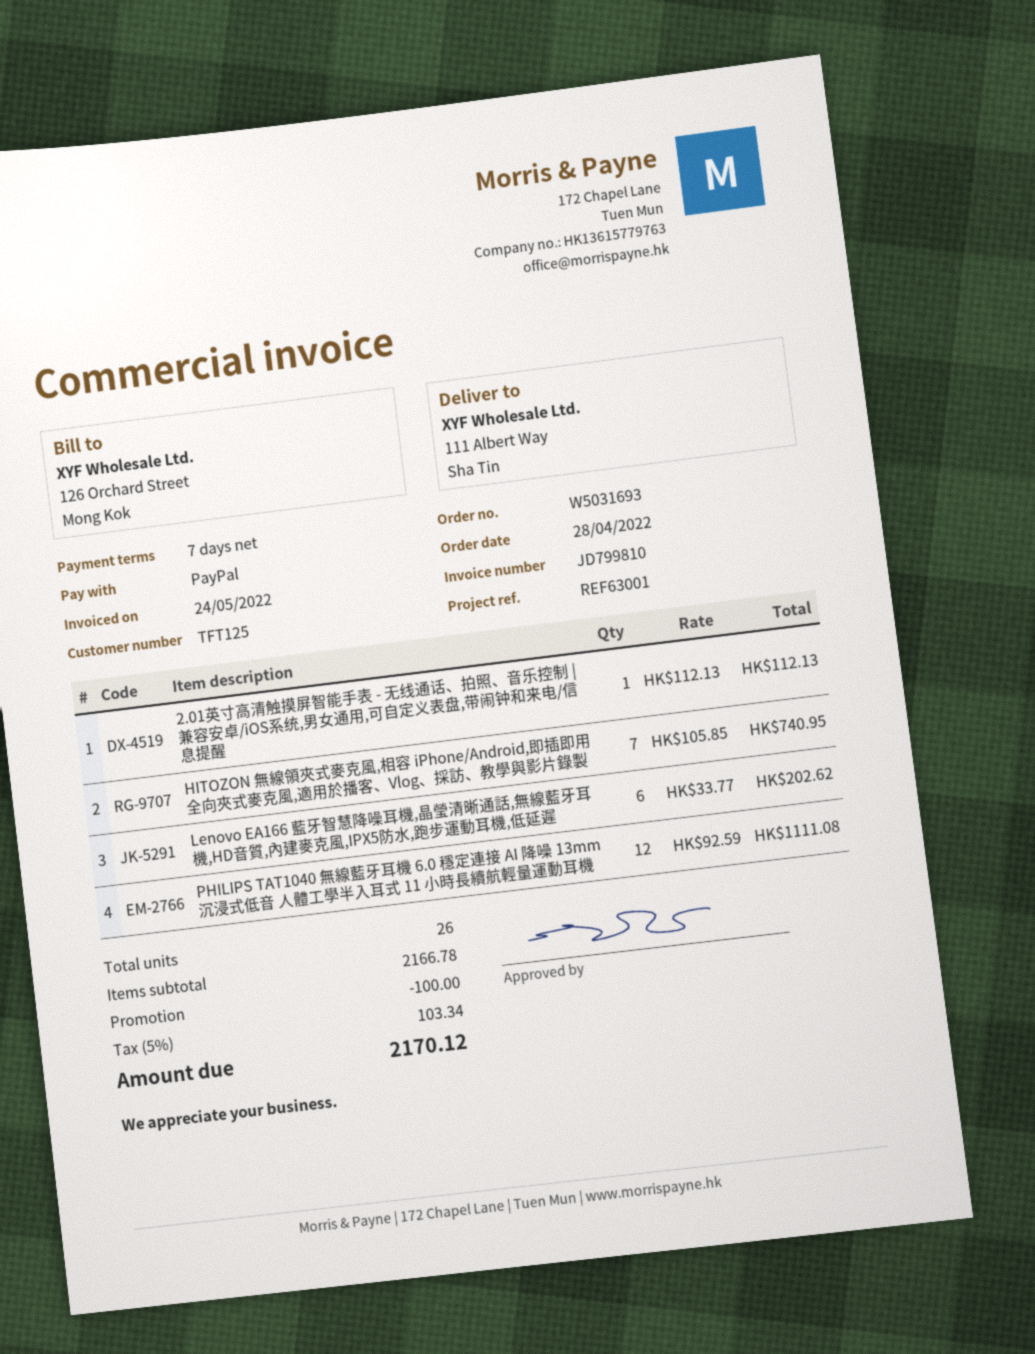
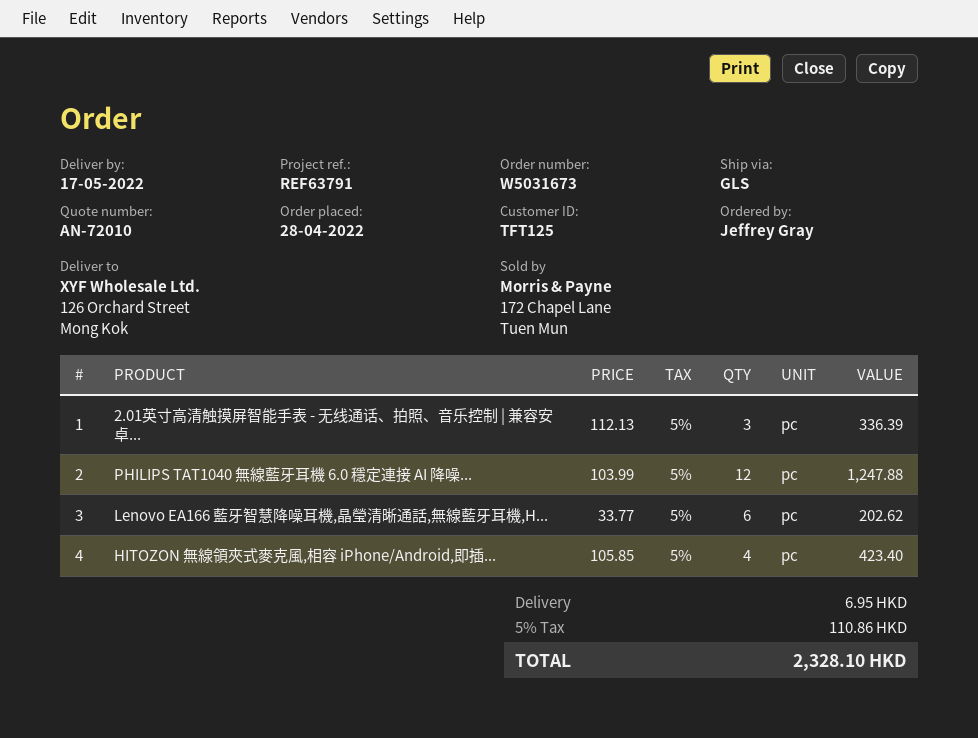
order number: W5031693 -> W5031673
reference: REF63001 -> REF63791
ship to: 111 Albert Way, Sha Tin -> 126 Orchard Street, Mong Kok
2.01英寸高清触摸屏智能手表 - 无线通话、拍照、音乐控制 | 兼容安卓/iOS系统,男女通用,可自定义表盘,带闹钟和来电/信息提醒: 1 x 112.13 = 112.13 -> 3 x 112.13 = 336.39
HITOZON 無線領夾式麥克風,相容 iPhone/Android,即插即用全向夾式麥克風,適用於播客、Vlog、採訪、教學與影片錄製: 7 x 105.85 = 740.95 -> 4 x 105.85 = 423.40
PHILIPS TAT1040 無線藍牙耳機 6.0 穩定連接 AI 降噪 13mm 沉浸式低音 人體工學半入耳式 11 小時長續航輕量運動耳機: 12 x 92.59 = 1111.08 -> 12 x 103.99 = 1247.88
discount: 100.00 -> none
shipping: none -> 6.95
tax: 5% = 103.34 -> 5% = 110.86
total: 2170.12 -> 2328.10

